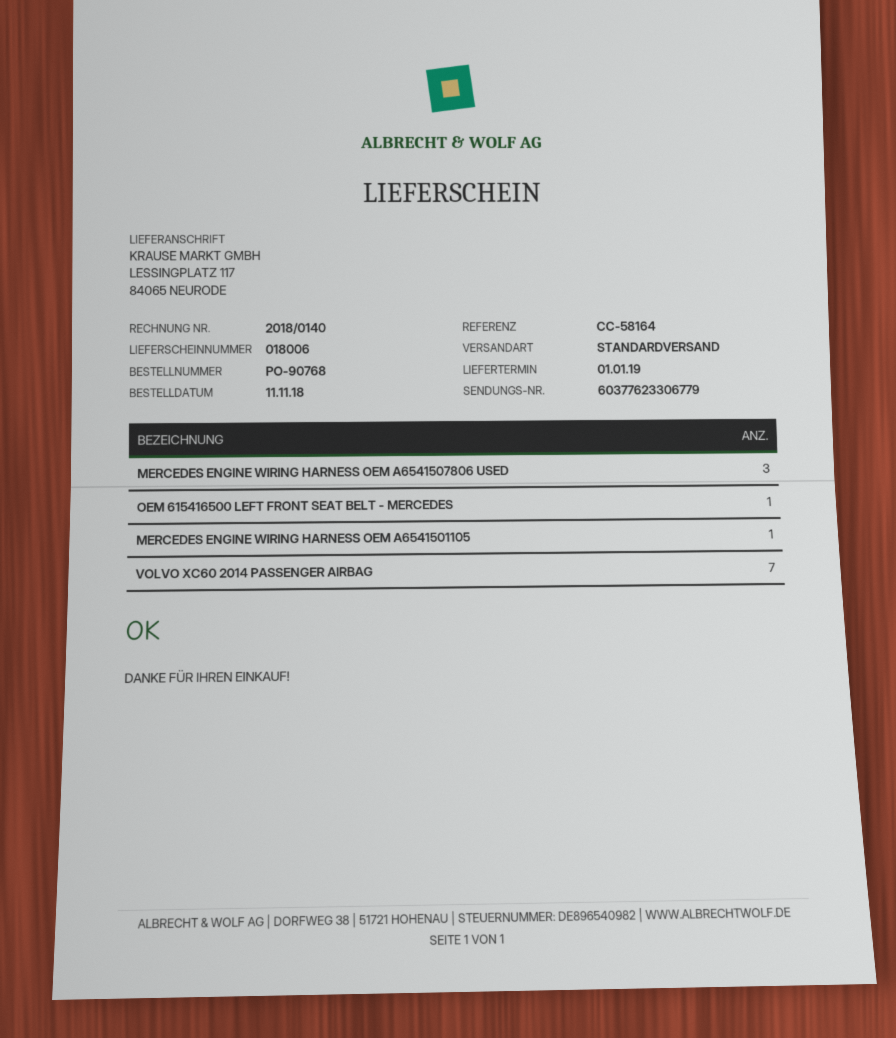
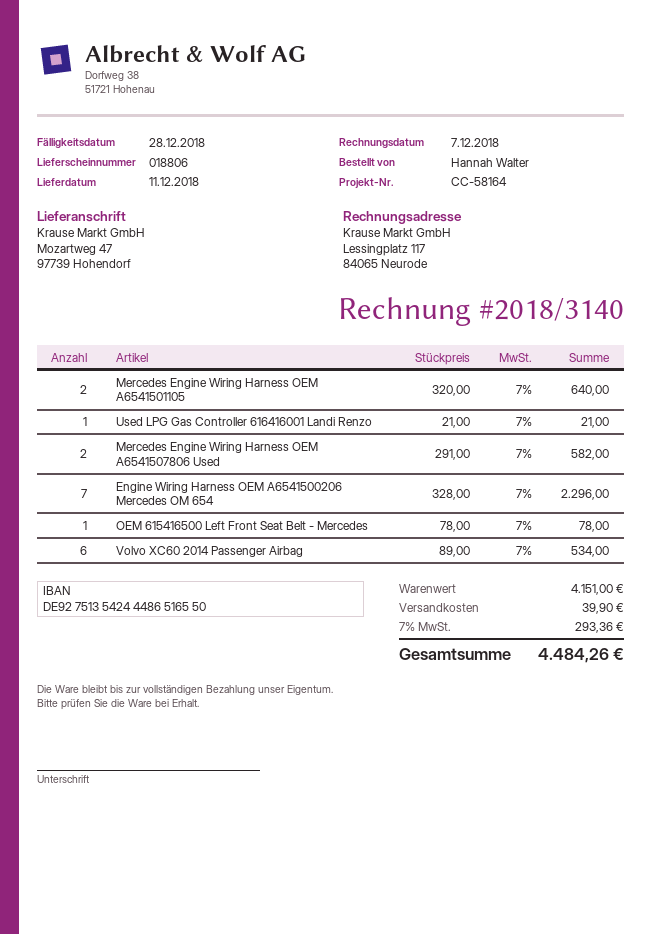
delivery note number: 018006 -> 018806
delivery date: 2019-01-01 -> 2018-12-11
invoice number: 2018/0140 -> 2018/3140
ship to: LESSINGPLATZ 117, 84065 NEURODE -> Mozartweg 47, 97739 Hohendorf
MERCEDES ENGINE WIRING HARNESS OEM A6541507806 USED: 3 -> 2
MERCEDES ENGINE WIRING HARNESS OEM A6541501105: 1 -> 2
VOLVO XC60 2014 PASSENGER AIRBAG: 7 -> 6
Used LPG Gas Controller 616416001 Landi Renzo: none -> 1
Engine Wiring Harness OEM A6541500206 Mercedes OM 654: none -> 7

